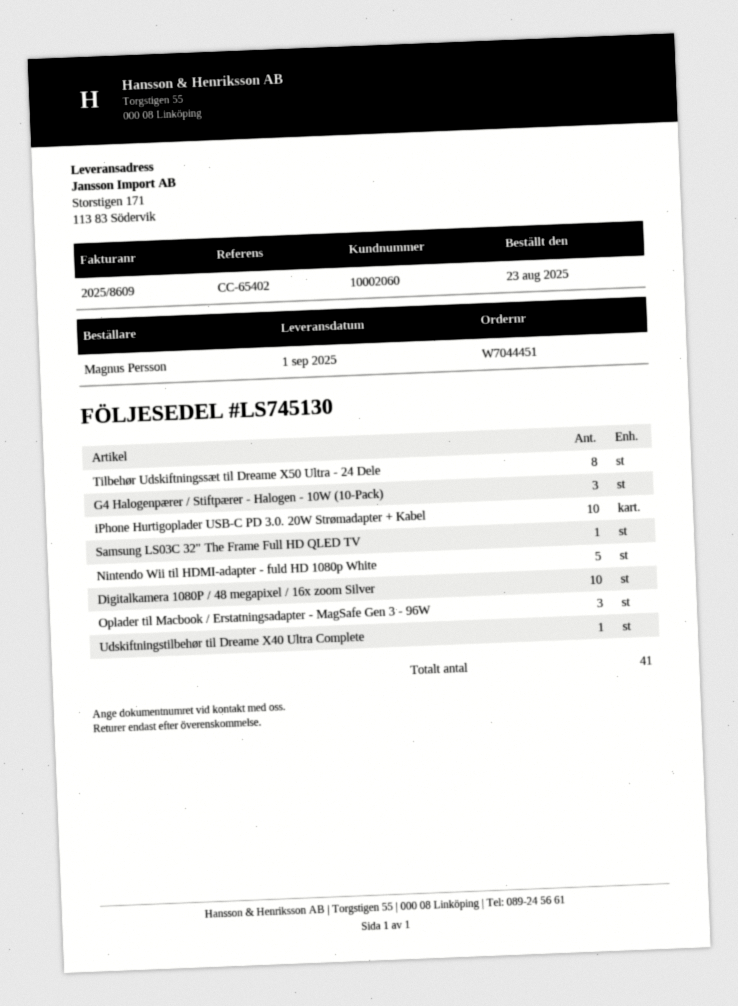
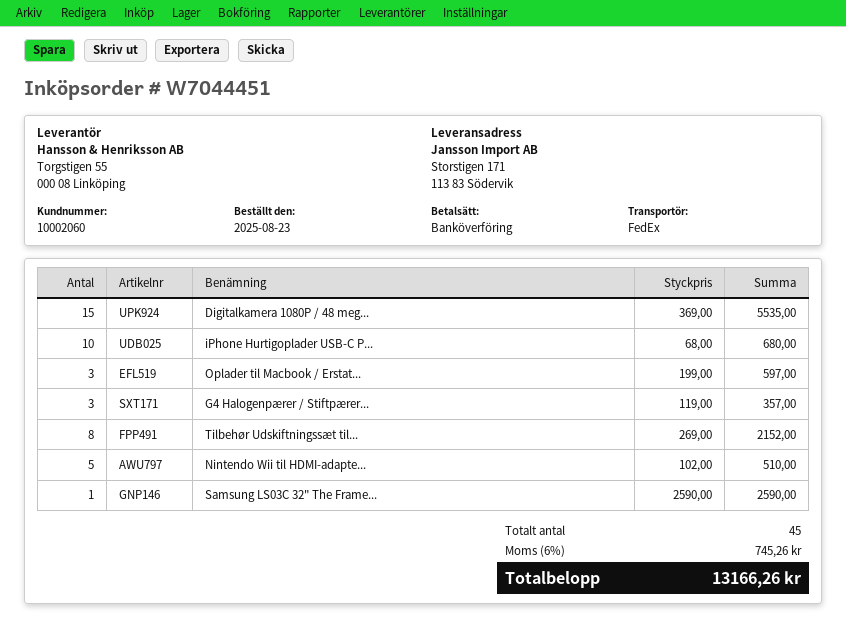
Digitalkamera 1080P / 48 megapixel / 16x zoom Silver: 10 -> 15
Udskiftningstilbehør til Dreame X40 Ultra Complete: 1 -> none
total quantity: 41 -> 45

